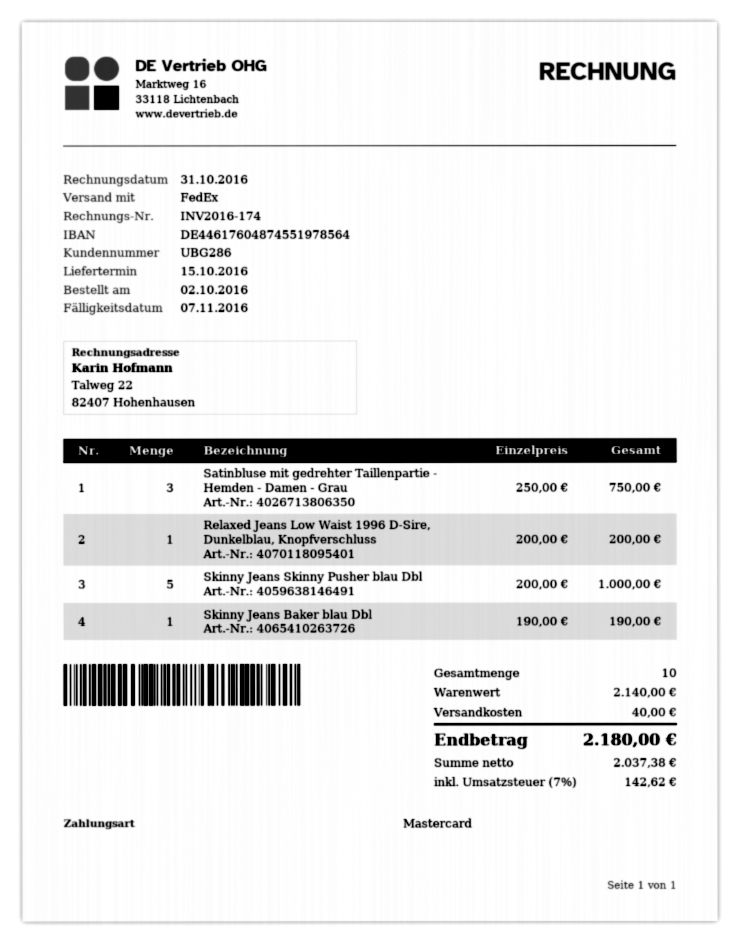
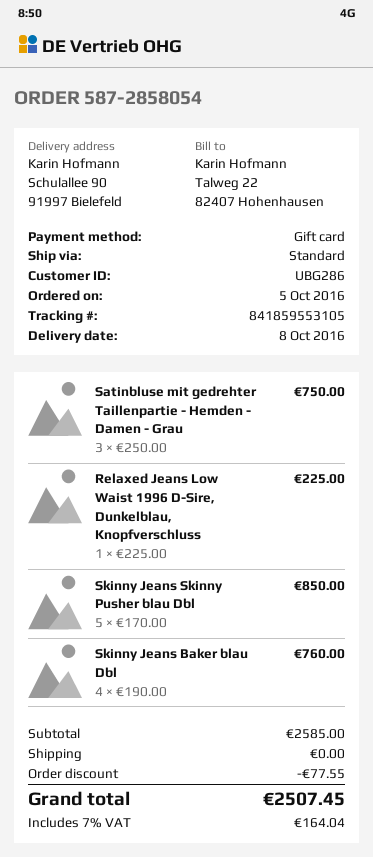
order date: 2016-10-02 -> 2016-10-05
delivery date: 2016-10-15 -> 2016-10-08
payment method: Mastercard -> gift card
shipping method: FedEx -> standard
Relaxed Jeans Low Waist 1996 D-Sire, Dunkelblau, Knopfverschluss: 1 x 200.00 = 200.00 -> 1 x 225.00 = 225.00
Skinny Jeans Skinny Pusher blau Dbl: 5 x 200.00 = 1000.00 -> 5 x 170.00 = 850.00
Skinny Jeans Baker blau Dbl: 1 x 190.00 = 190.00 -> 4 x 190.00 = 760.00
subtotal: 2140.00 -> 2585.00
discount: none -> 77.55
shipping: 40.00 -> 0.00
tax: 7% = 142.62 -> 7% = 164.04
total: 2180.00 -> 2507.45

